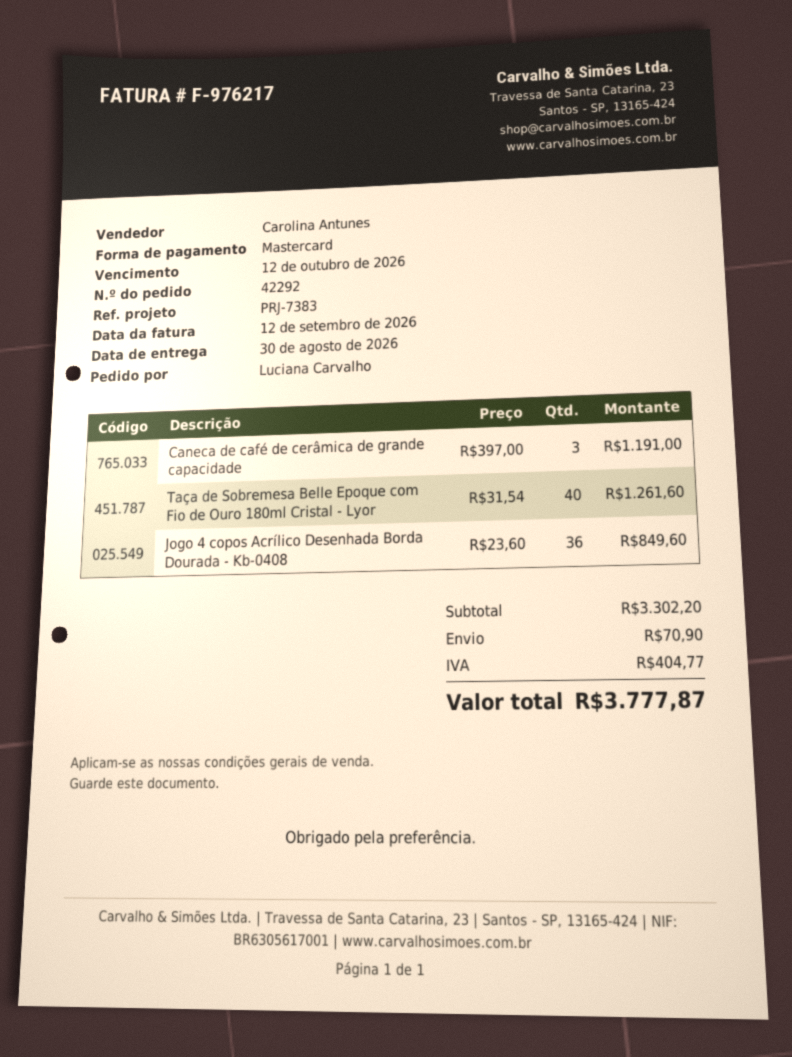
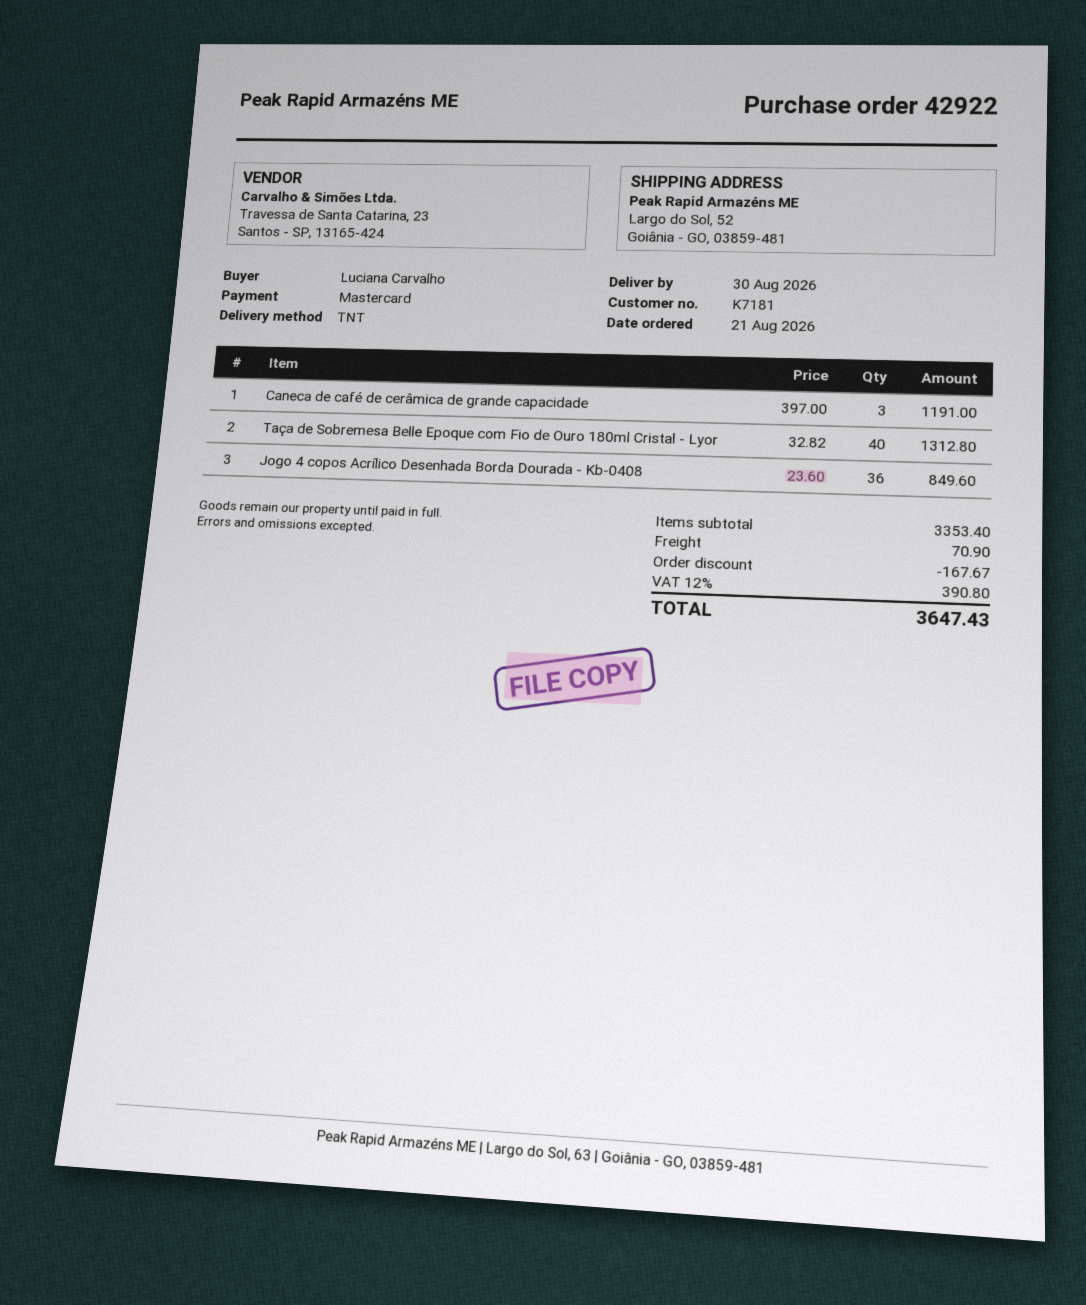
order number: 42292 -> 42922
Taça de Sobremesa Belle Epoque com Fio de Ouro 180ml Cristal - Lyor: 40 x 31.54 = 1261.60 -> 40 x 32.82 = 1312.80
subtotal: 3302.20 -> 3353.40
discount: none -> 167.67
tax: 404.77 -> 390.80
total: 3777.87 -> 3647.43

